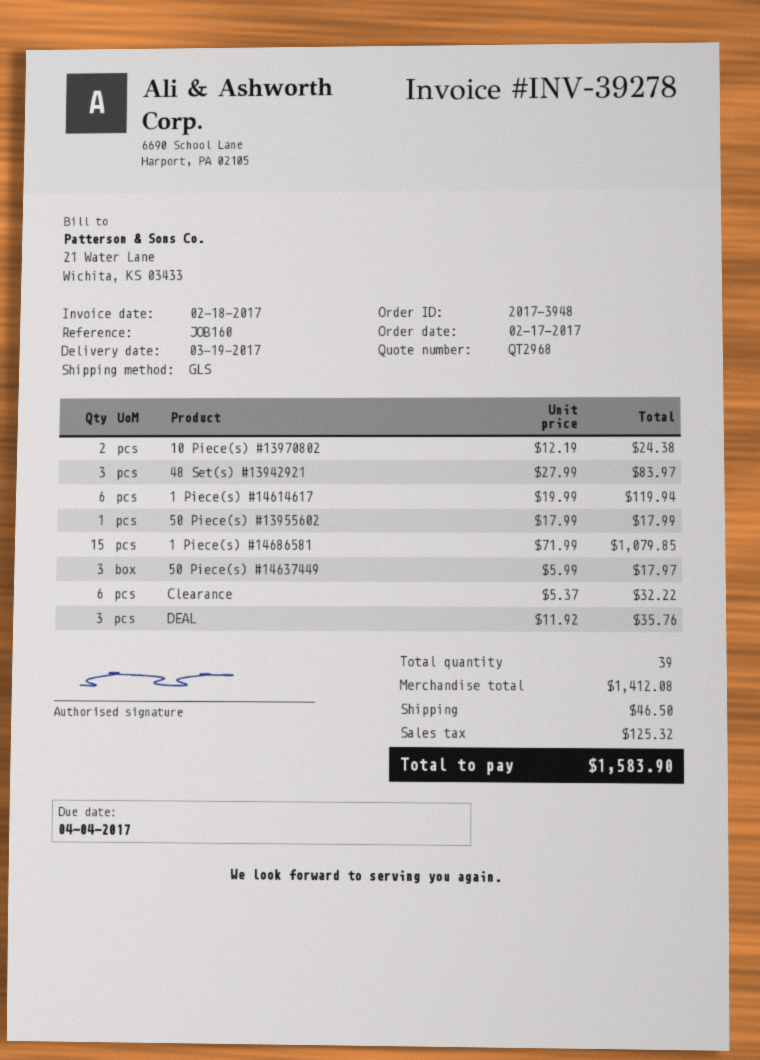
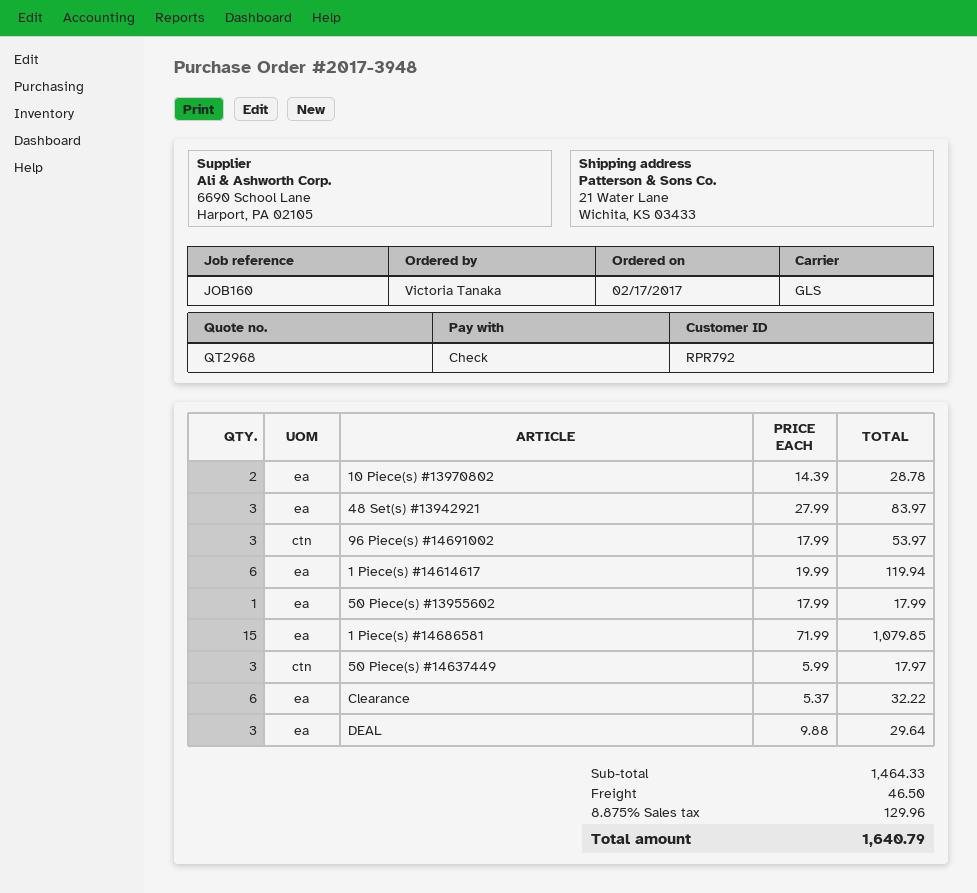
10 Piece(s) #13970802: 2 x 12.19 = 24.38 -> 2 x 14.39 = 28.78
DEAL: 3 x 11.92 = 35.76 -> 3 x 9.88 = 29.64
96 Piece(s) #14691002: none -> 3 x 17.99 = 53.97
subtotal: 1412.08 -> 1464.33
tax: 125.32 -> 129.96
total: 1583.90 -> 1640.79

